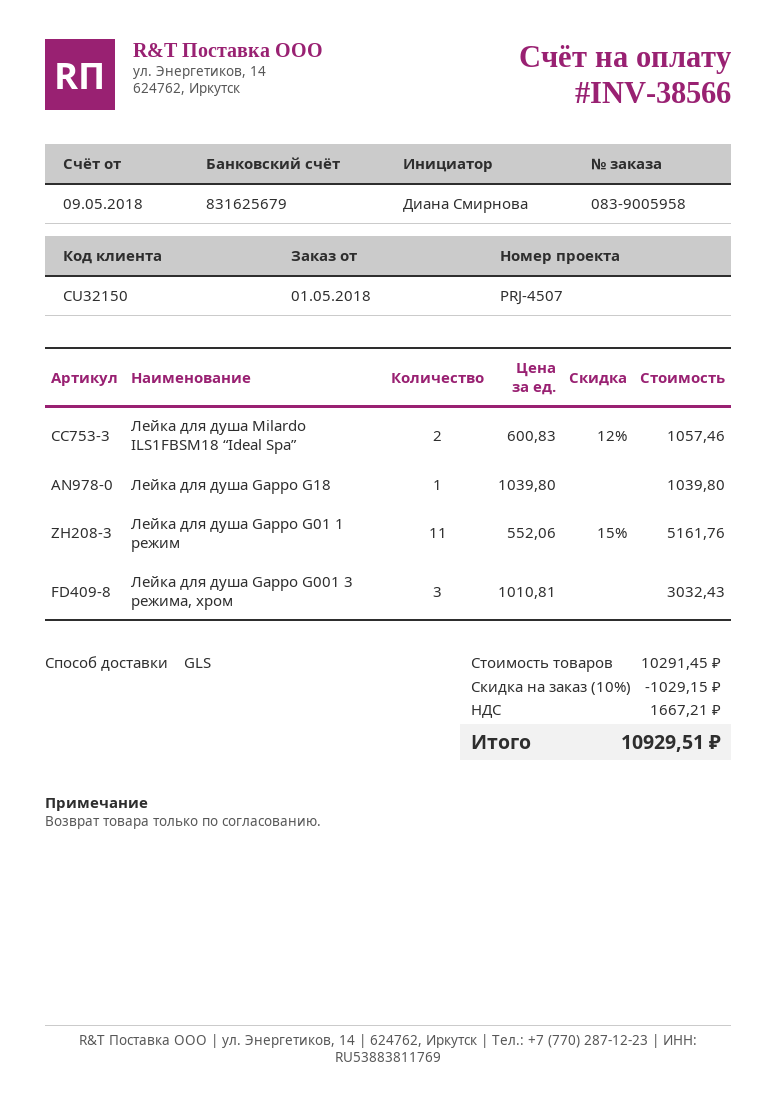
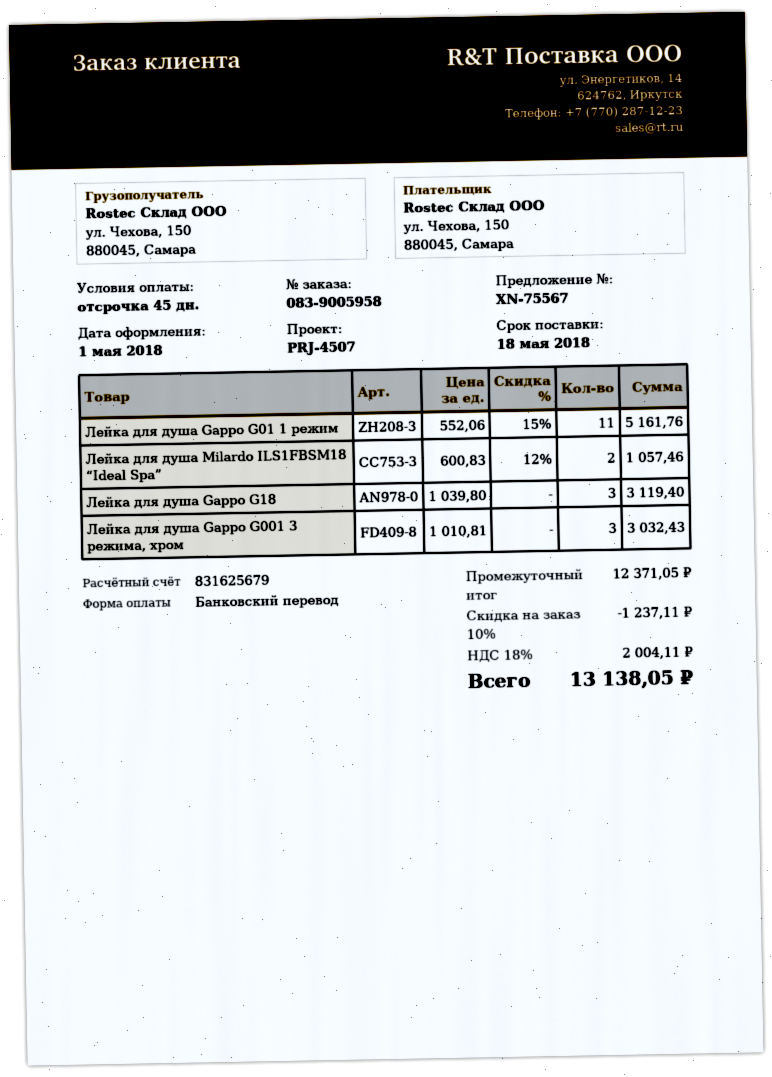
Лейка для душа Gappo G18: 1 x 1039.80 = 1039.80 -> 3 x 1039.80 = 3119.40
subtotal: 10291.45 -> 12371.05
discount: 10% = 1029.15 -> 10% = 1237.11
tax: 1667.21 -> 2004.11
total: 10929.51 -> 13138.05

